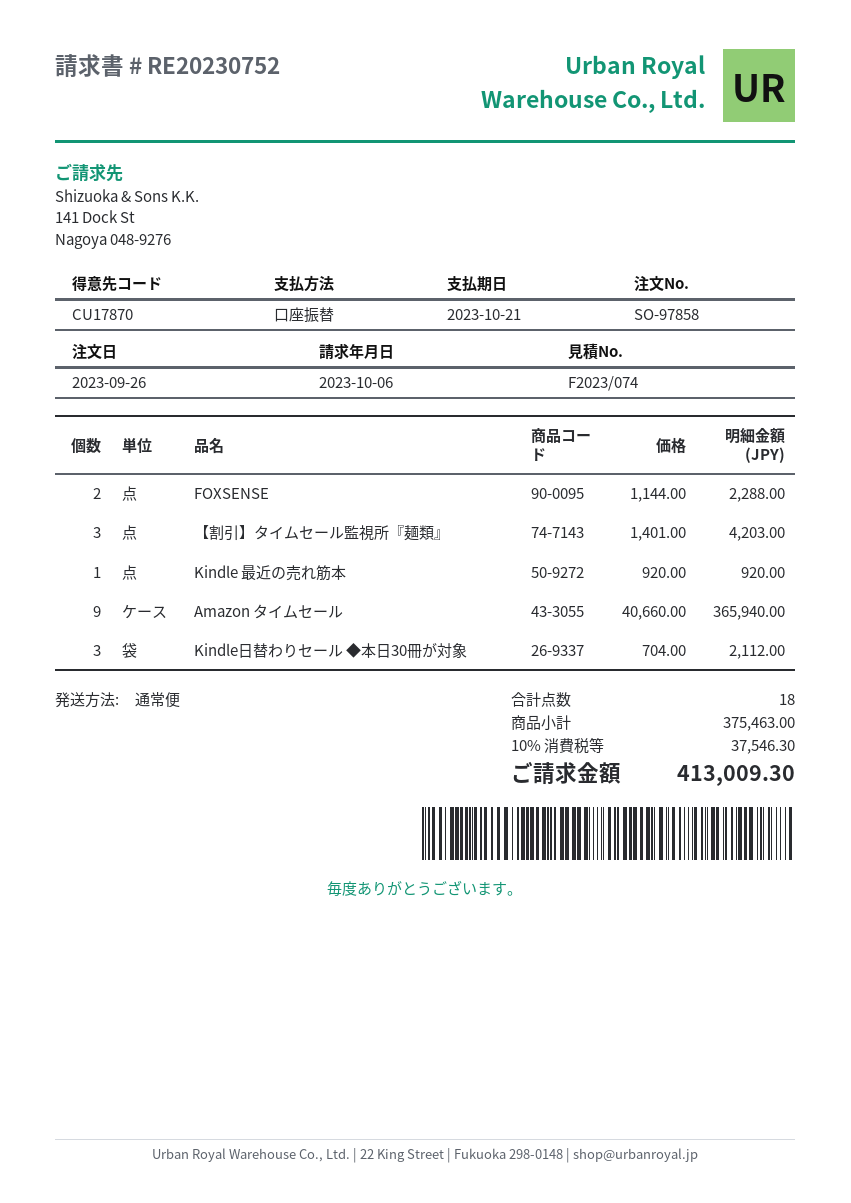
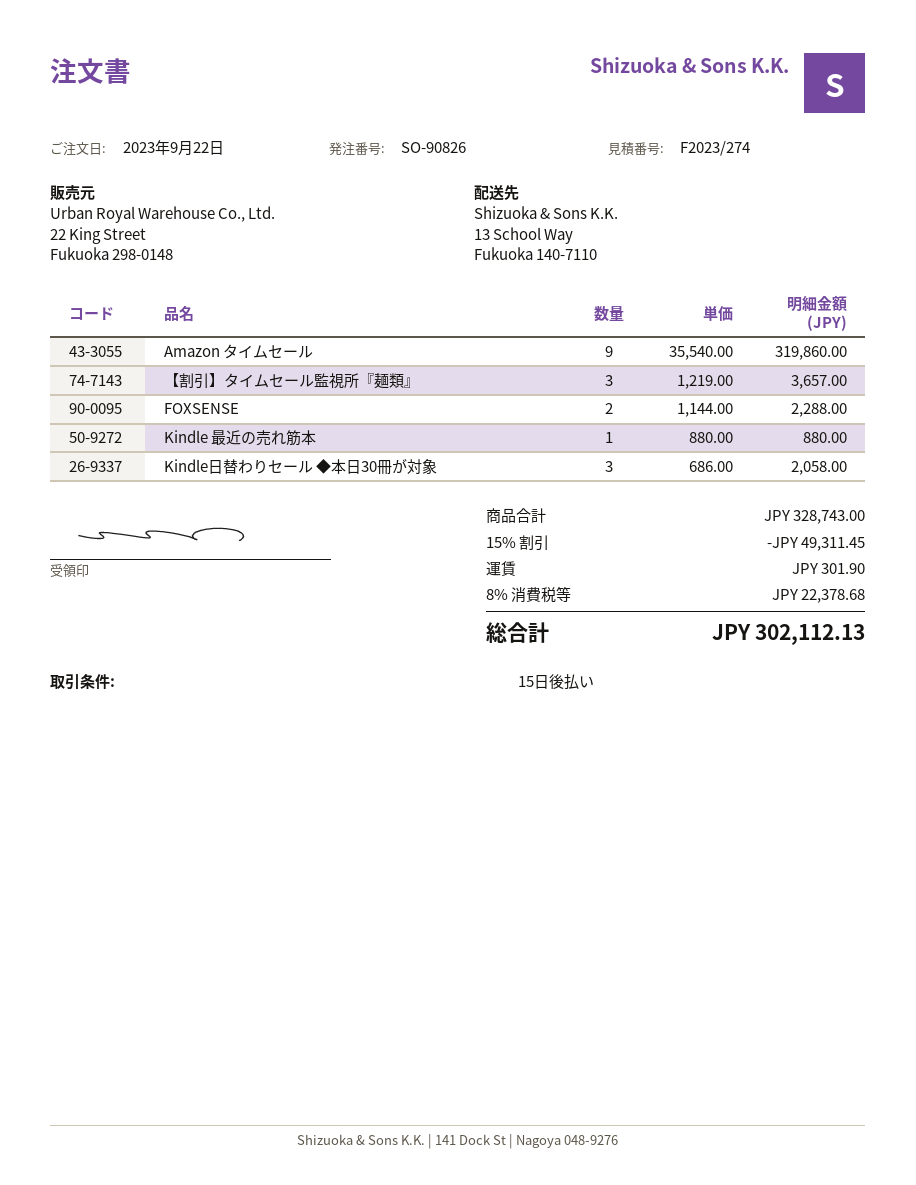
quote number: F2023/074 -> F2023/274
order number: SO-97858 -> SO-90826
order date: 2023-09-26 -> 2023-09-22
【割引】タイムセール監視所『麺類』: 3 x 1401.00 = 4203.00 -> 3 x 1219.00 = 3657.00
Kindle 最近の売れ筋本: 1 x 920.00 = 920.00 -> 1 x 880.00 = 880.00
Amazon タイムセール: 9 x 40660.00 = 365940.00 -> 9 x 35540.00 = 319860.00
Kindle日替わりセール ◆本日30冊が対象: 3 x 704.00 = 2112.00 -> 3 x 686.00 = 2058.00
subtotal: 375463.00 -> 328743.00
discount: none -> 15% = 49311.45
shipping: none -> 301.90
tax: 10% = 37546.30 -> 8% = 22378.68
total: 413009.30 -> 302112.13

